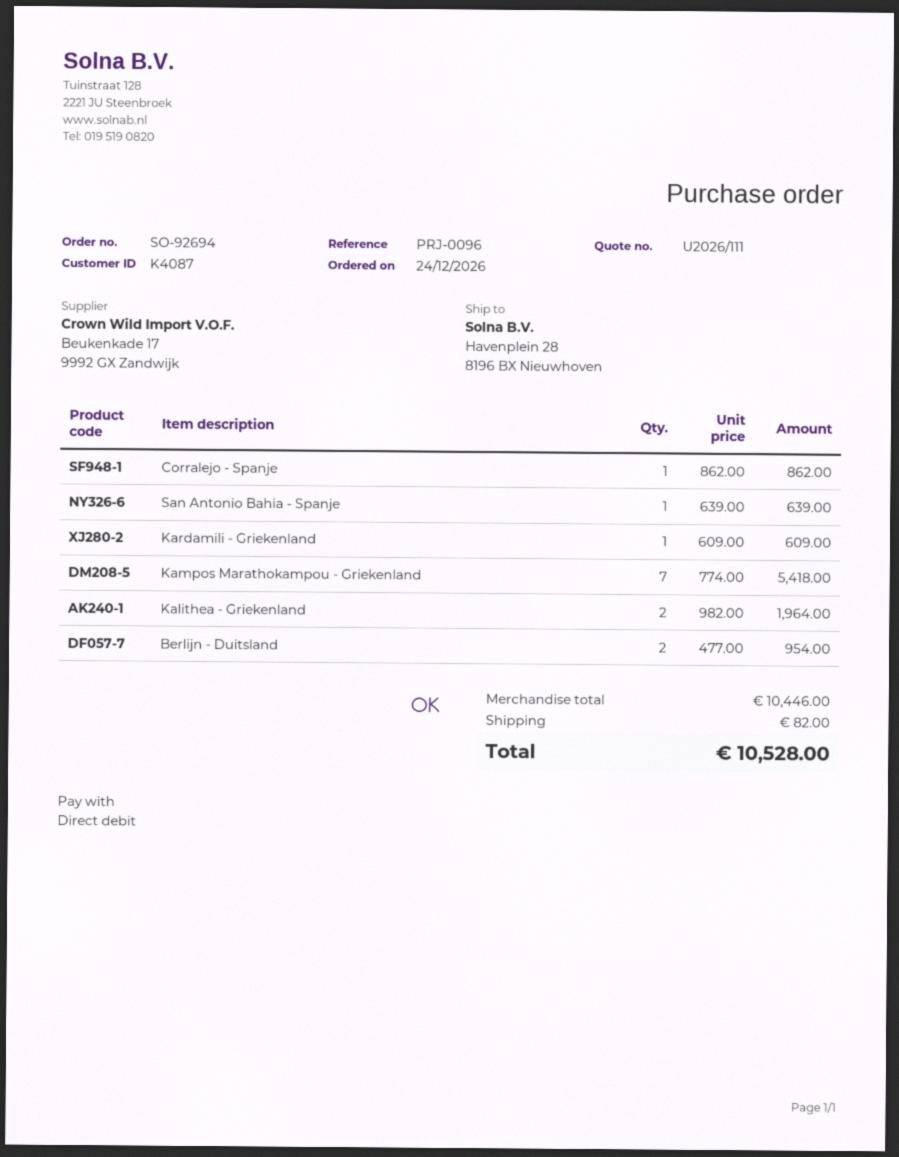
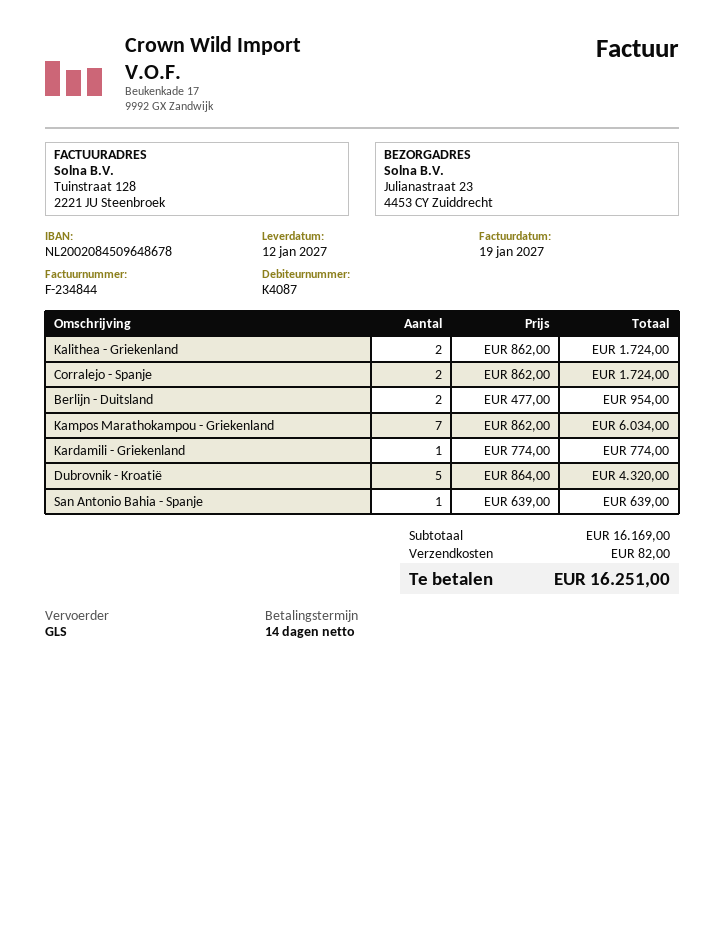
ship to: Havenplein 28, 8196 BX Nieuwhoven -> Julianastraat 23, 4453 CY Zuiddrecht
Corralejo - Spanje: 1 x 862.00 = 862.00 -> 2 x 862.00 = 1724.00
Kardamili - Griekenland: 1 x 609.00 = 609.00 -> 1 x 774.00 = 774.00
Kampos Marathokampou - Griekenland: 7 x 774.00 = 5418.00 -> 7 x 862.00 = 6034.00
Kalithea - Griekenland: 2 x 982.00 = 1964.00 -> 2 x 862.00 = 1724.00
Dubrovnik - Kroatië: none -> 5 x 864.00 = 4320.00
subtotal: 10446.00 -> 16169.00
total: 10528.00 -> 16251.00

